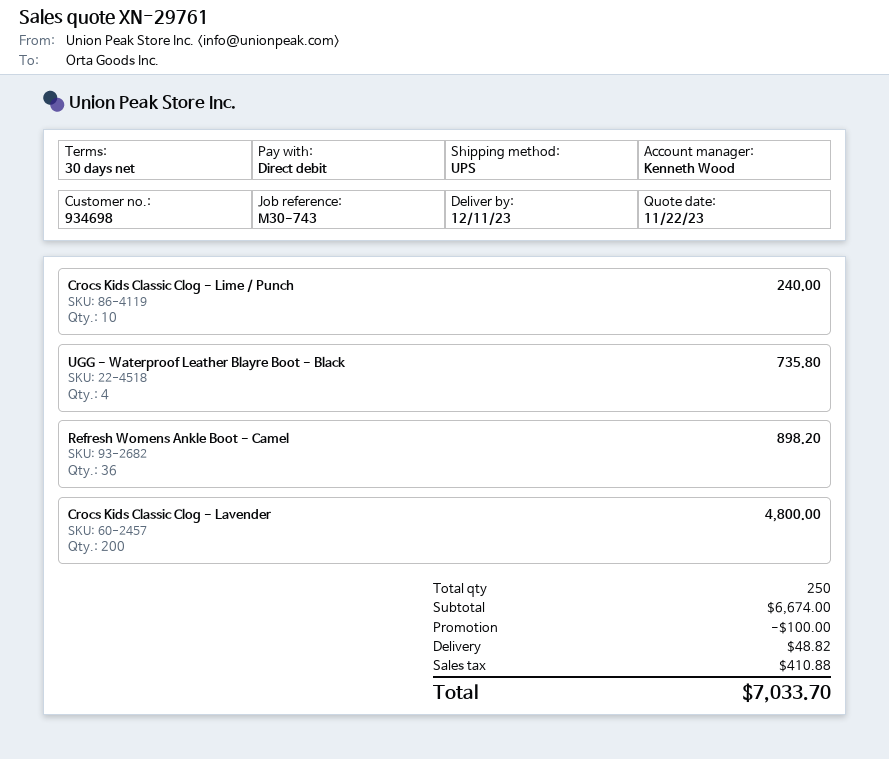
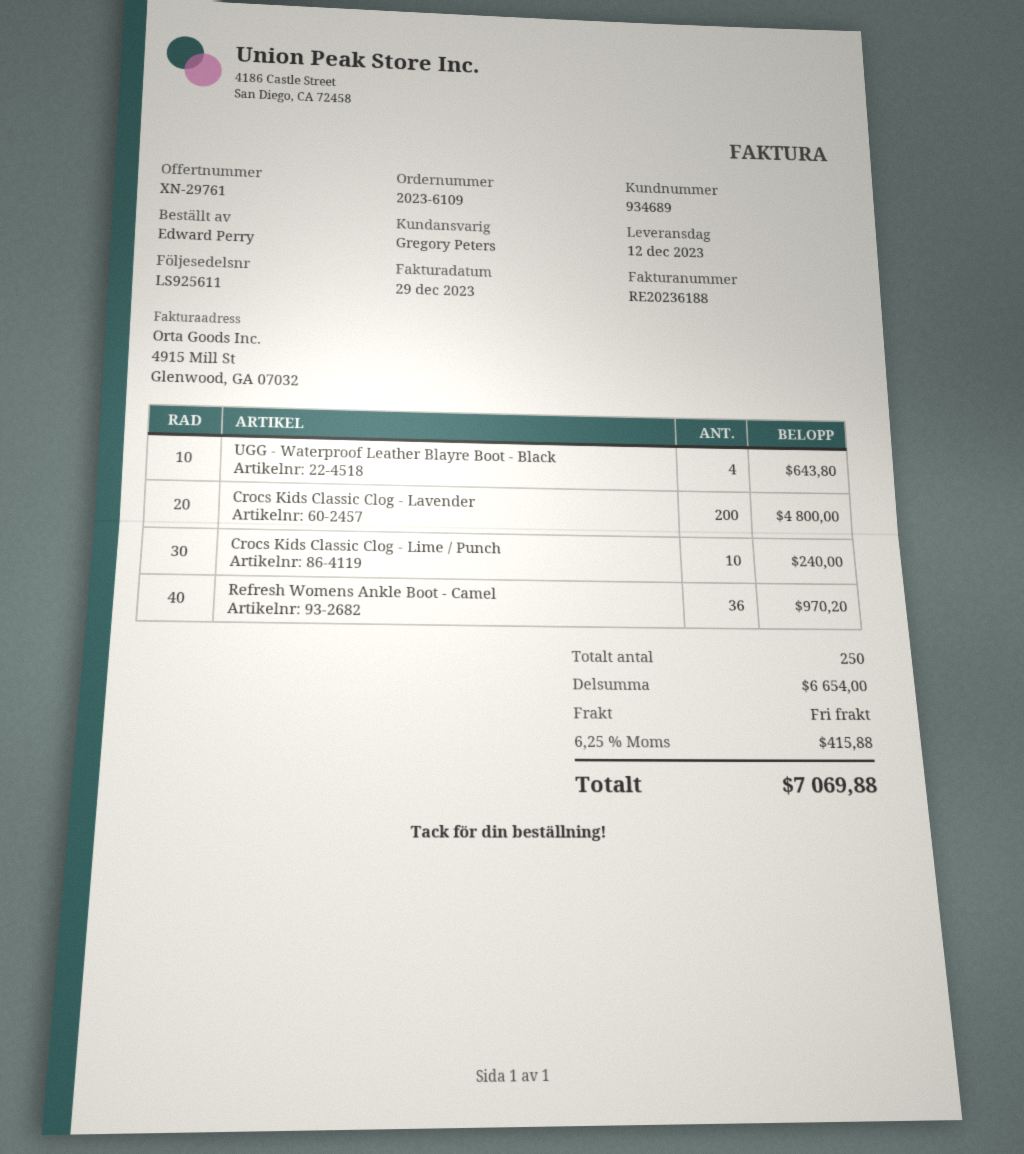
delivery date: 2023-12-11 -> 2023-12-12
customer number: 934698 -> 934689
sales rep: Kenneth Wood -> Gregory Peters
UGG - Waterproof Leather Blayre Boot - Black: 4 for 735.80 -> 4 for 643.80
Refresh Womens Ankle Boot - Camel: 36 for 898.20 -> 36 for 970.20
subtotal: 6674.00 -> 6654.00
discount: 100.00 -> none
shipping: 48.82 -> 0.00
tax: 410.88 -> 415.88
total: 7033.70 -> 7069.88

